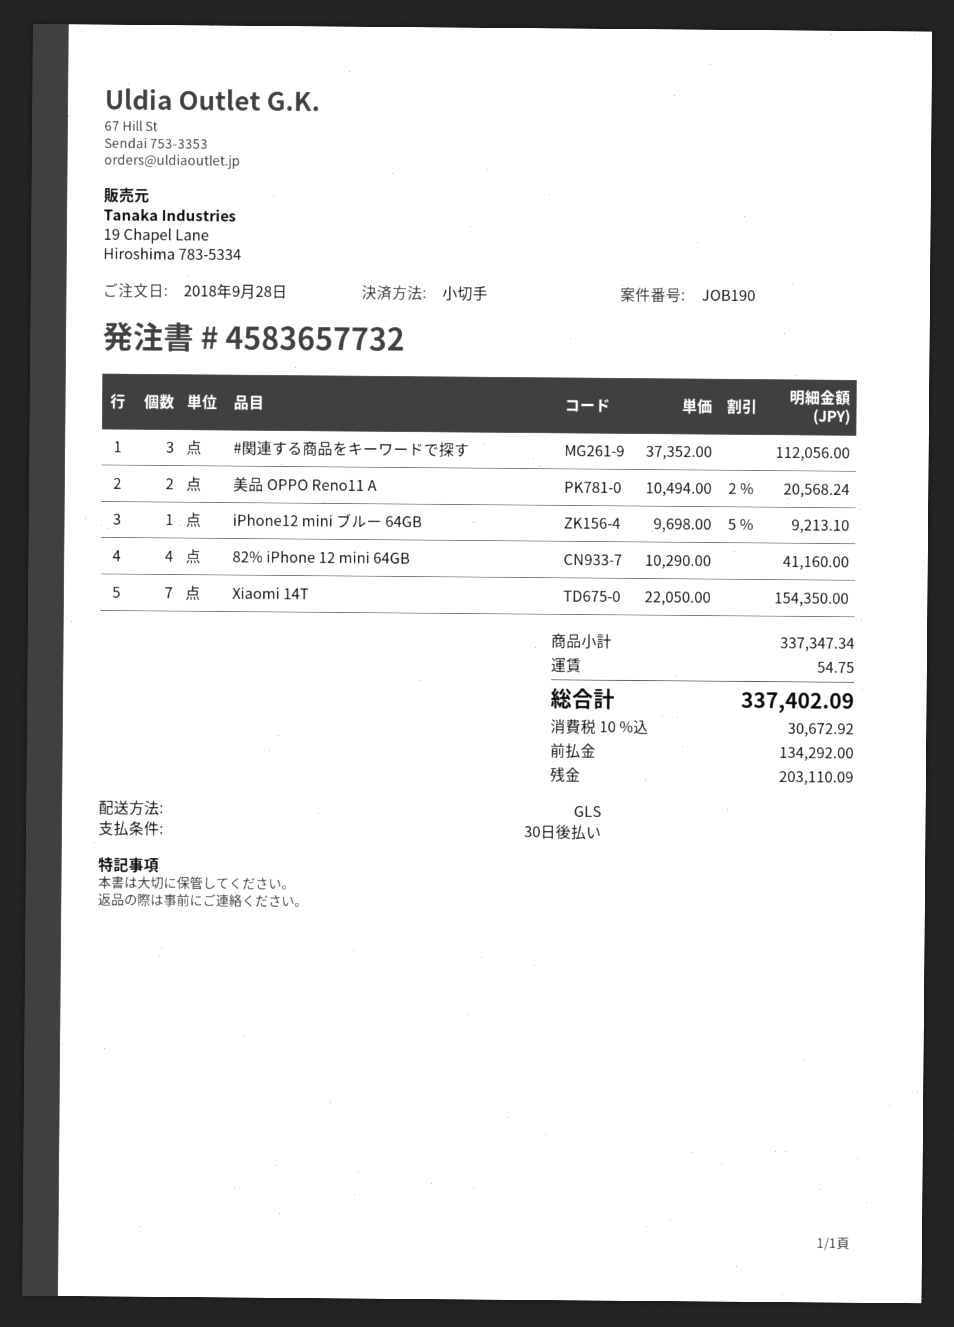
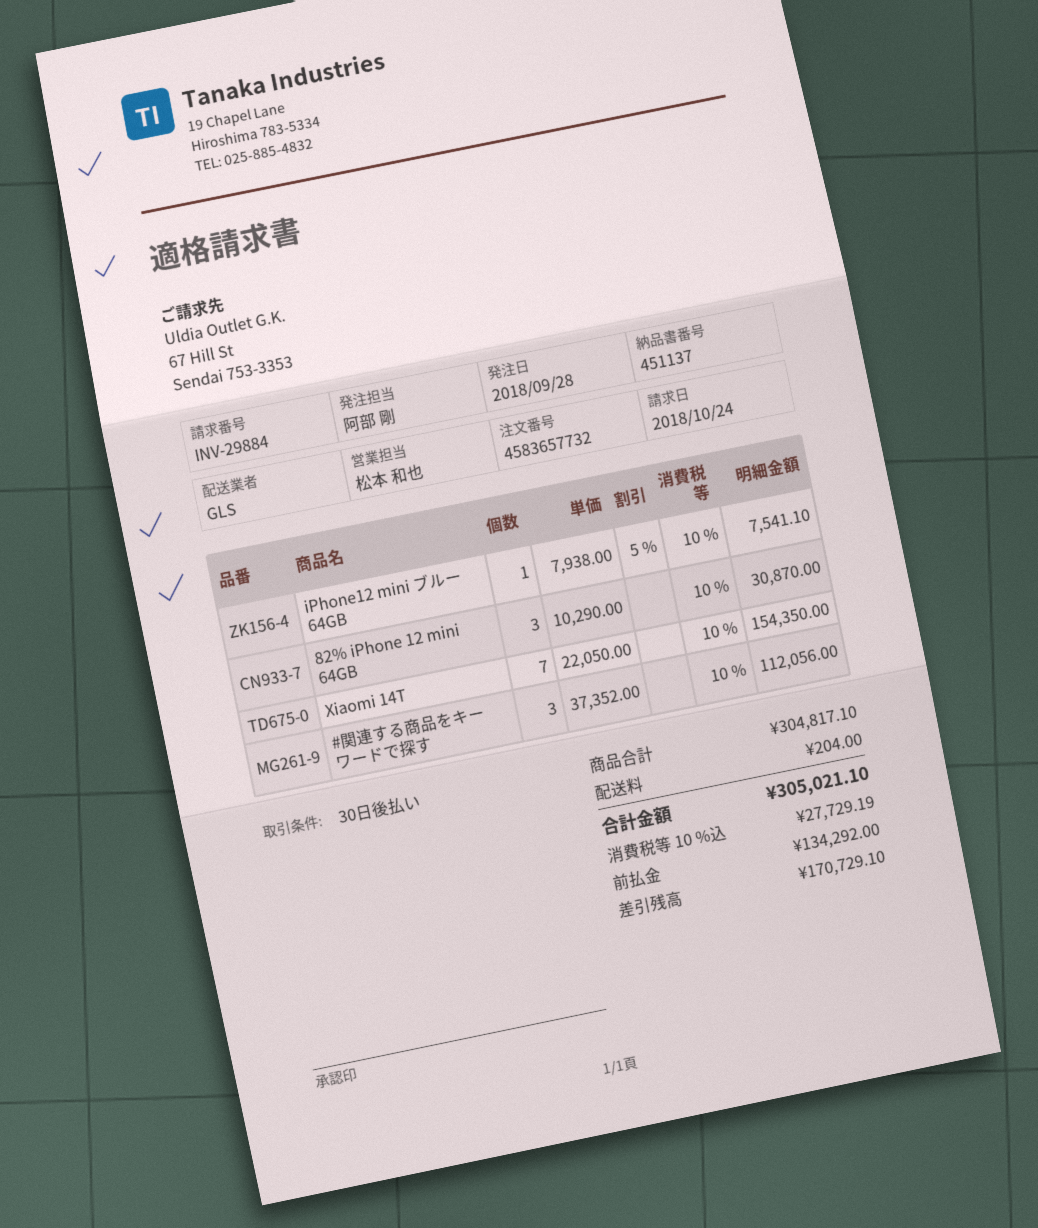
美品 OPPO Reno11 A: 2 x 10494.00 - 2% = 20568.24 -> none
iPhone12 mini ブルー 64GB: 1 x 9698.00 - 5% = 9213.10 -> 1 x 7938.00 - 5% = 7541.10
82% iPhone 12 mini 64GB: 4 x 10290.00 = 41160.00 -> 3 x 10290.00 = 30870.00
subtotal: 337347.34 -> 304817.10
shipping: 54.75 -> 204.00
tax: 10% = 30672.92 -> 10% = 27729.19
total: 337402.09 -> 305021.10
balance: 203110.09 -> 170729.10

